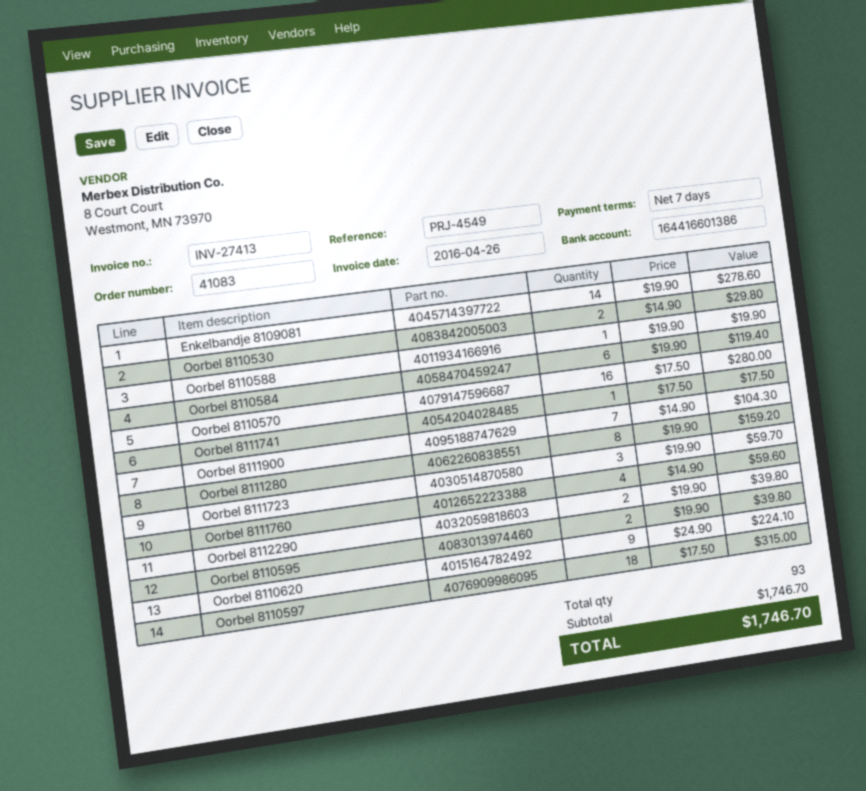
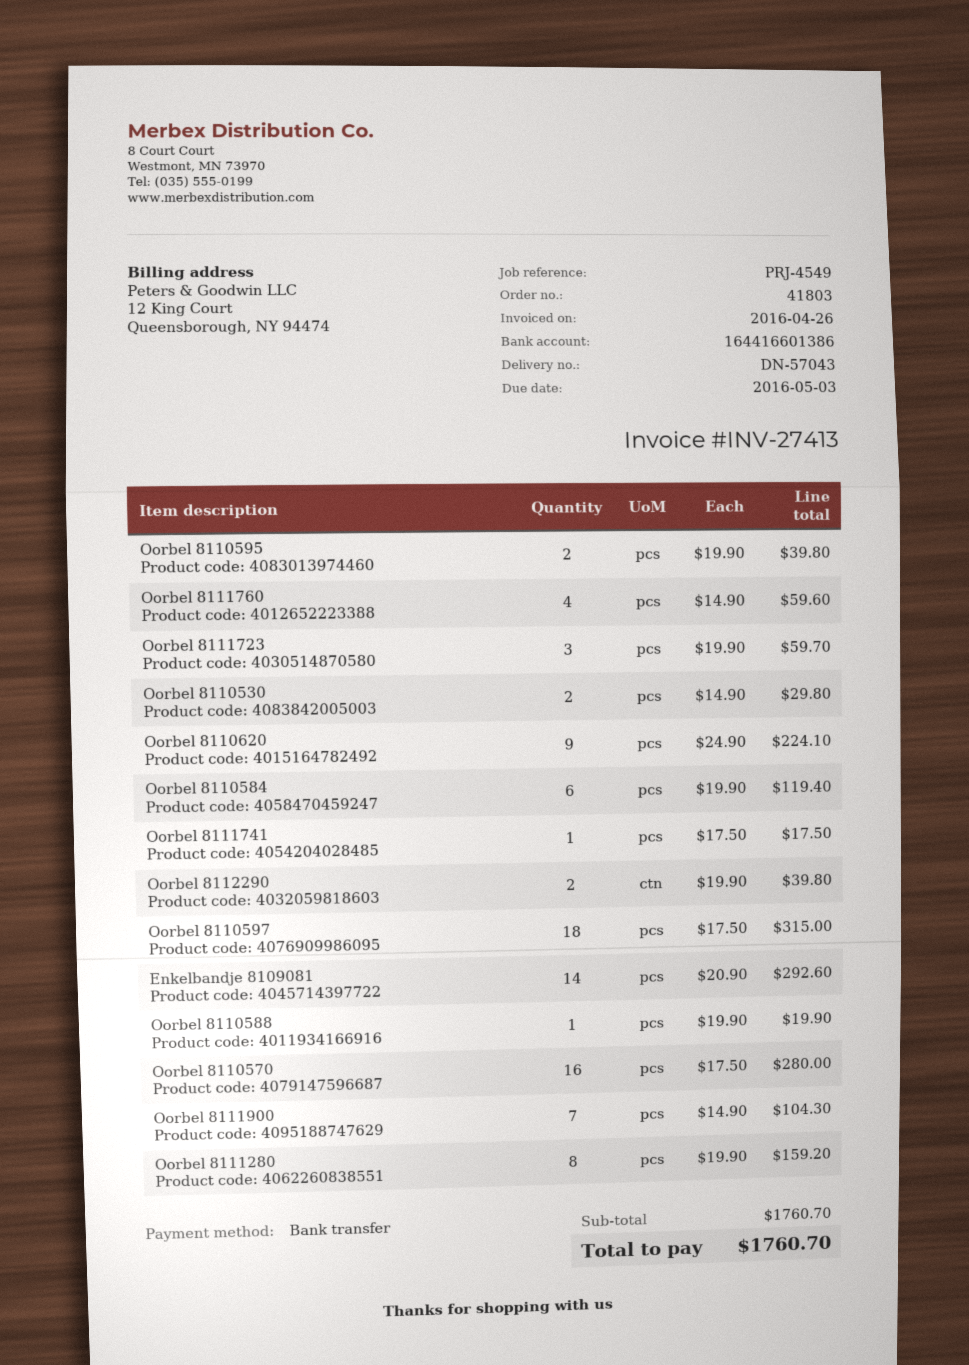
order number: 41083 -> 41803
Enkelbandje 8109081: 14 x 19.90 = 278.60 -> 14 x 20.90 = 292.60
subtotal: 1746.70 -> 1760.70
total: 1746.70 -> 1760.70

